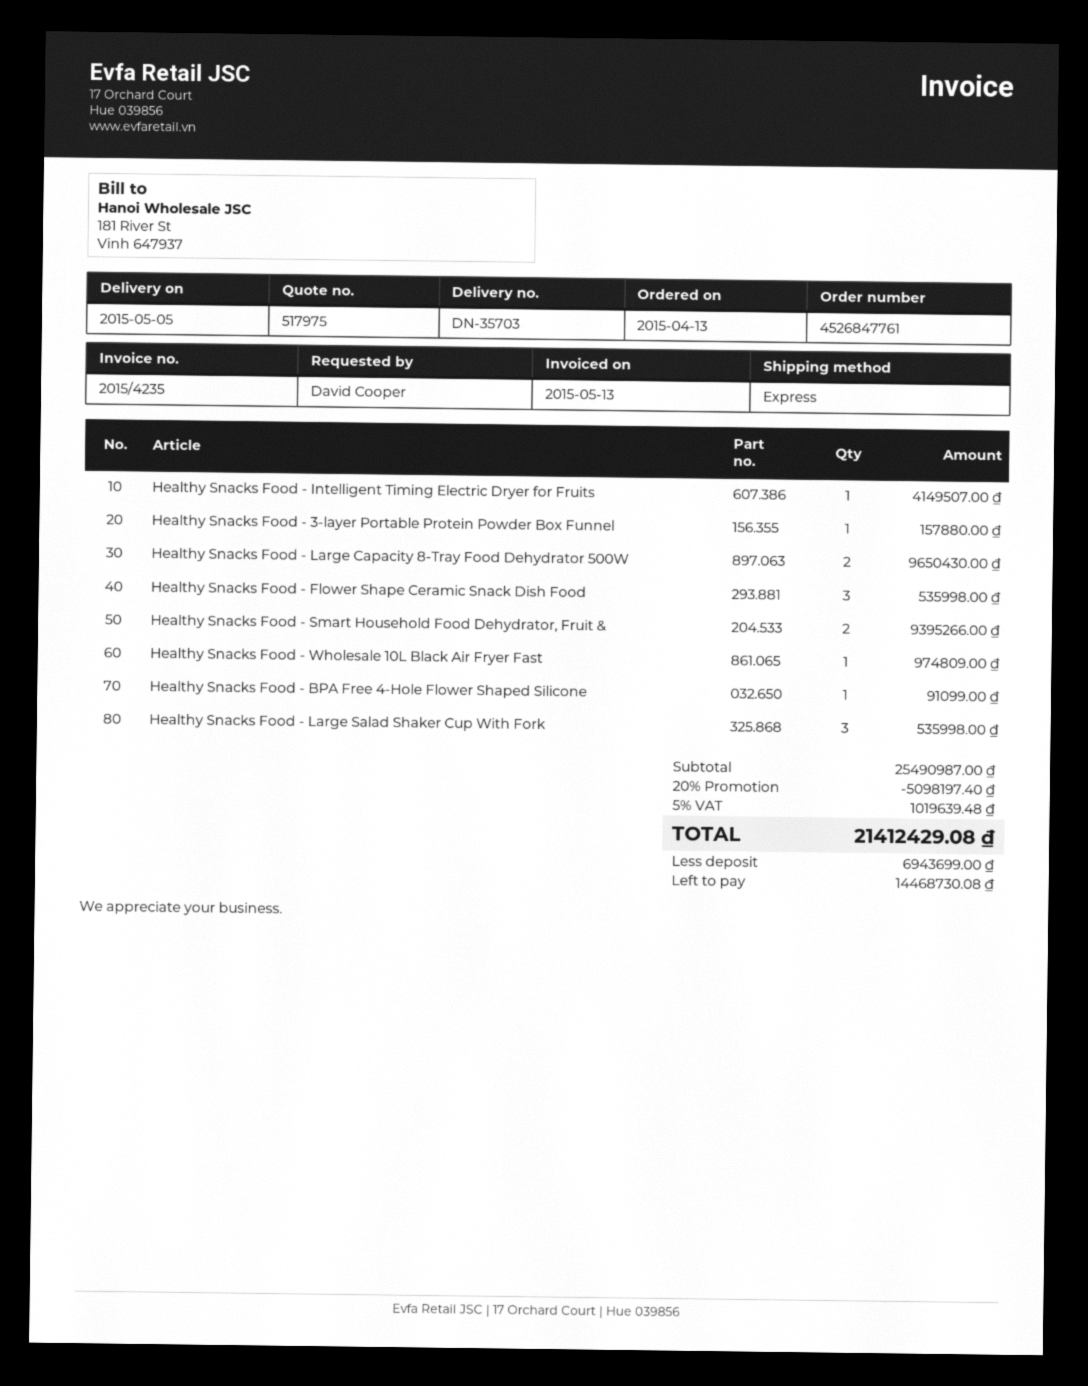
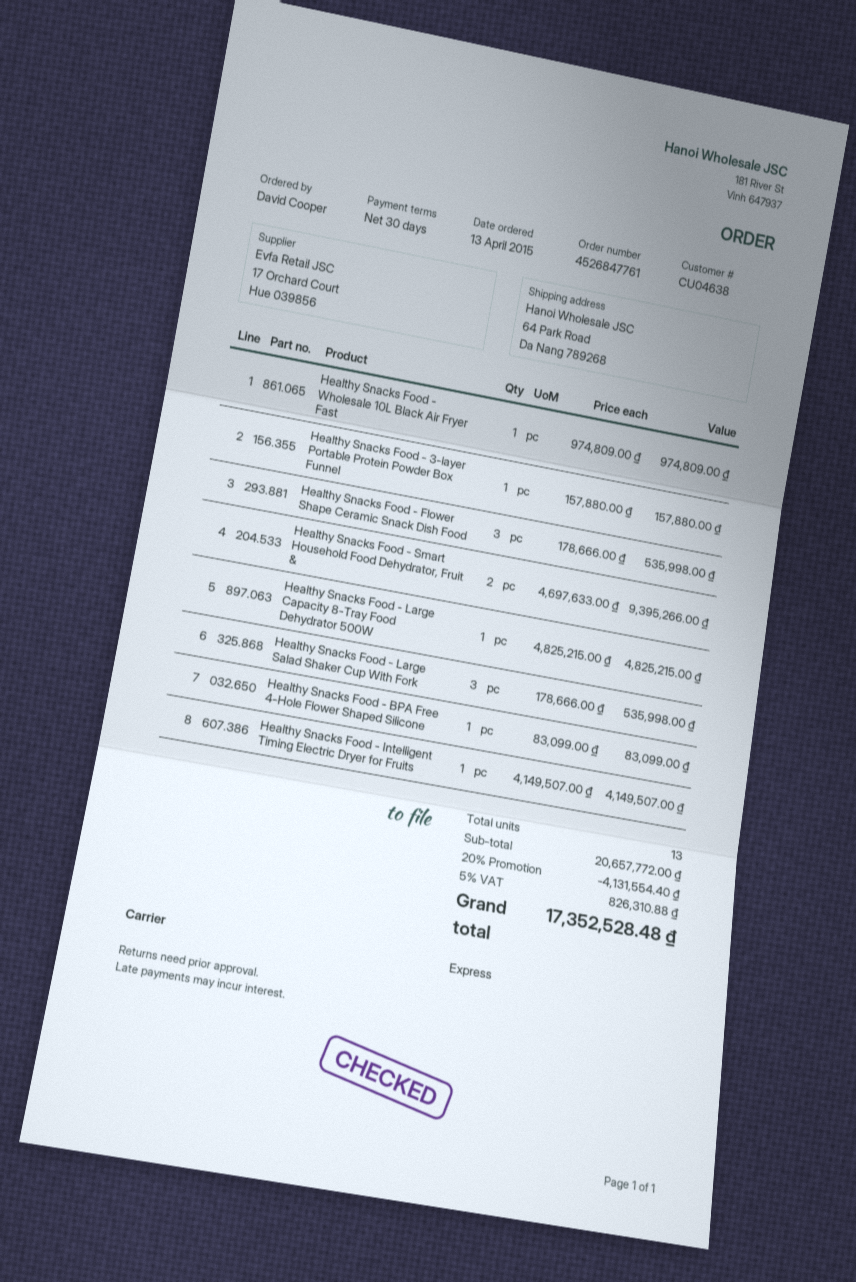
Healthy Snacks Food - Large Capacity 8-Tray Food Dehydrator 500W: 2 for 9650430.00 -> 1 for 4825215.00
Healthy Snacks Food - BPA Free 4-Hole Flower Shaped Silicone: 1 for 91099.00 -> 1 for 83099.00
subtotal: 25490987.00 -> 20657772.00
discount: 20% = 5098197.40 -> 20% = 4131554.40
tax: 5% = 1019639.48 -> 5% = 826310.88
total: 21412429.08 -> 17352528.48

